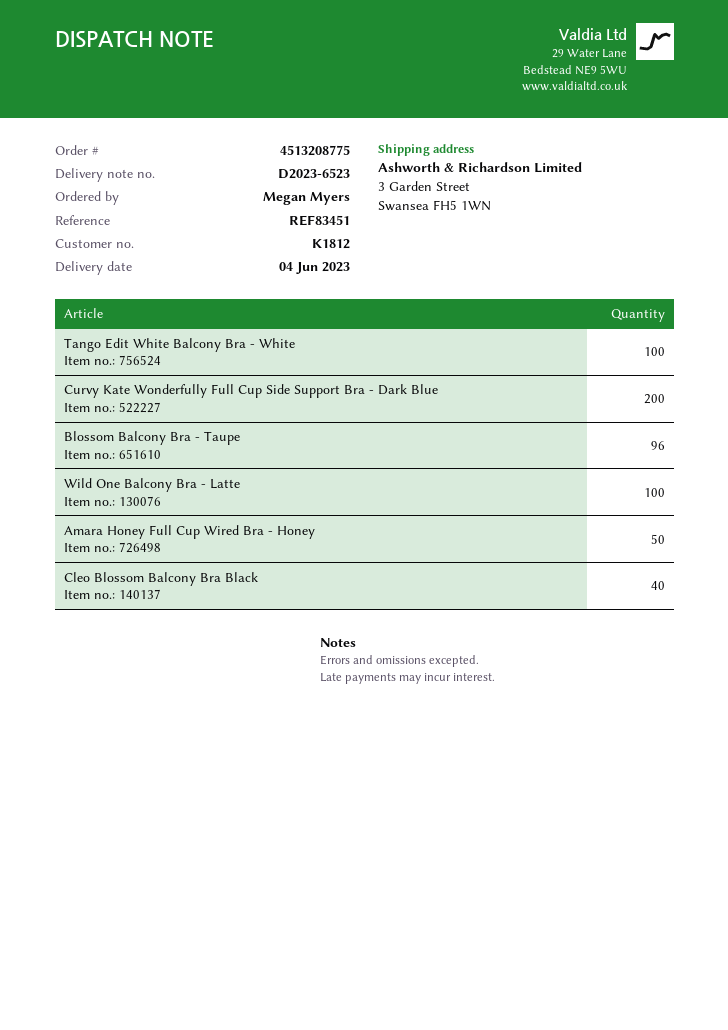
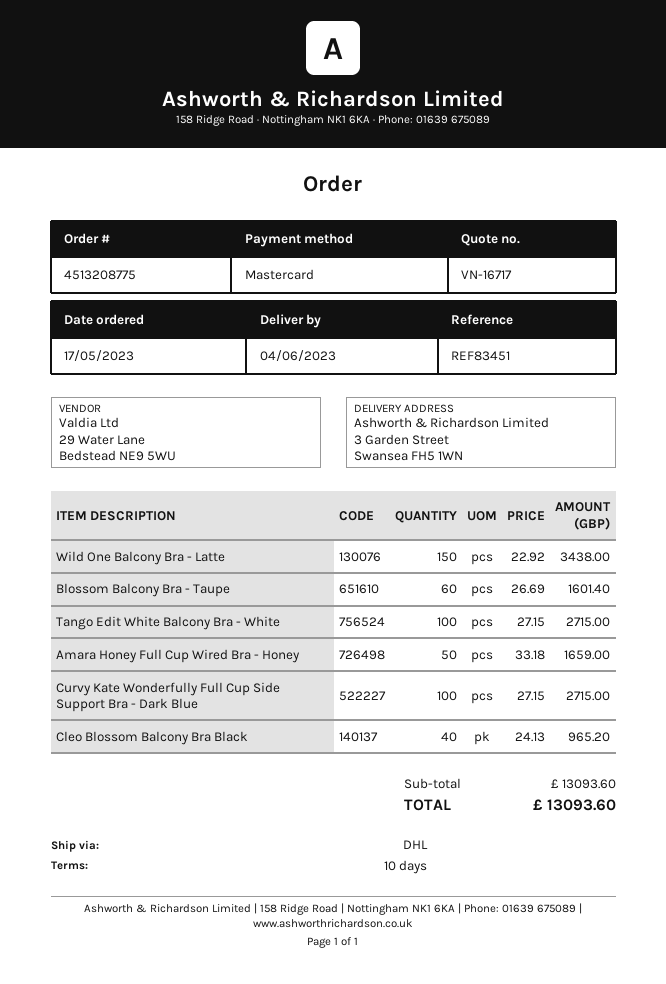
Curvy Kate Wonderfully Full Cup Side Support Bra - Dark Blue: 200 -> 100
Blossom Balcony Bra - Taupe: 96 -> 60
Wild One Balcony Bra - Latte: 100 -> 150

